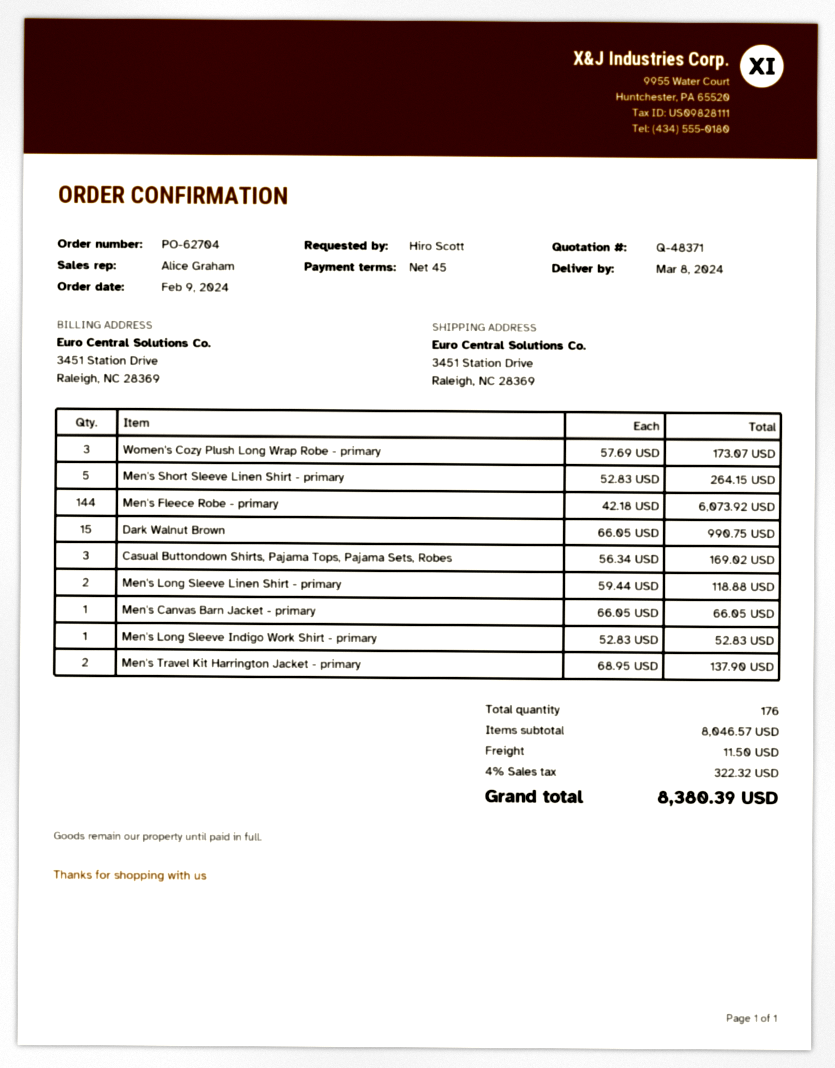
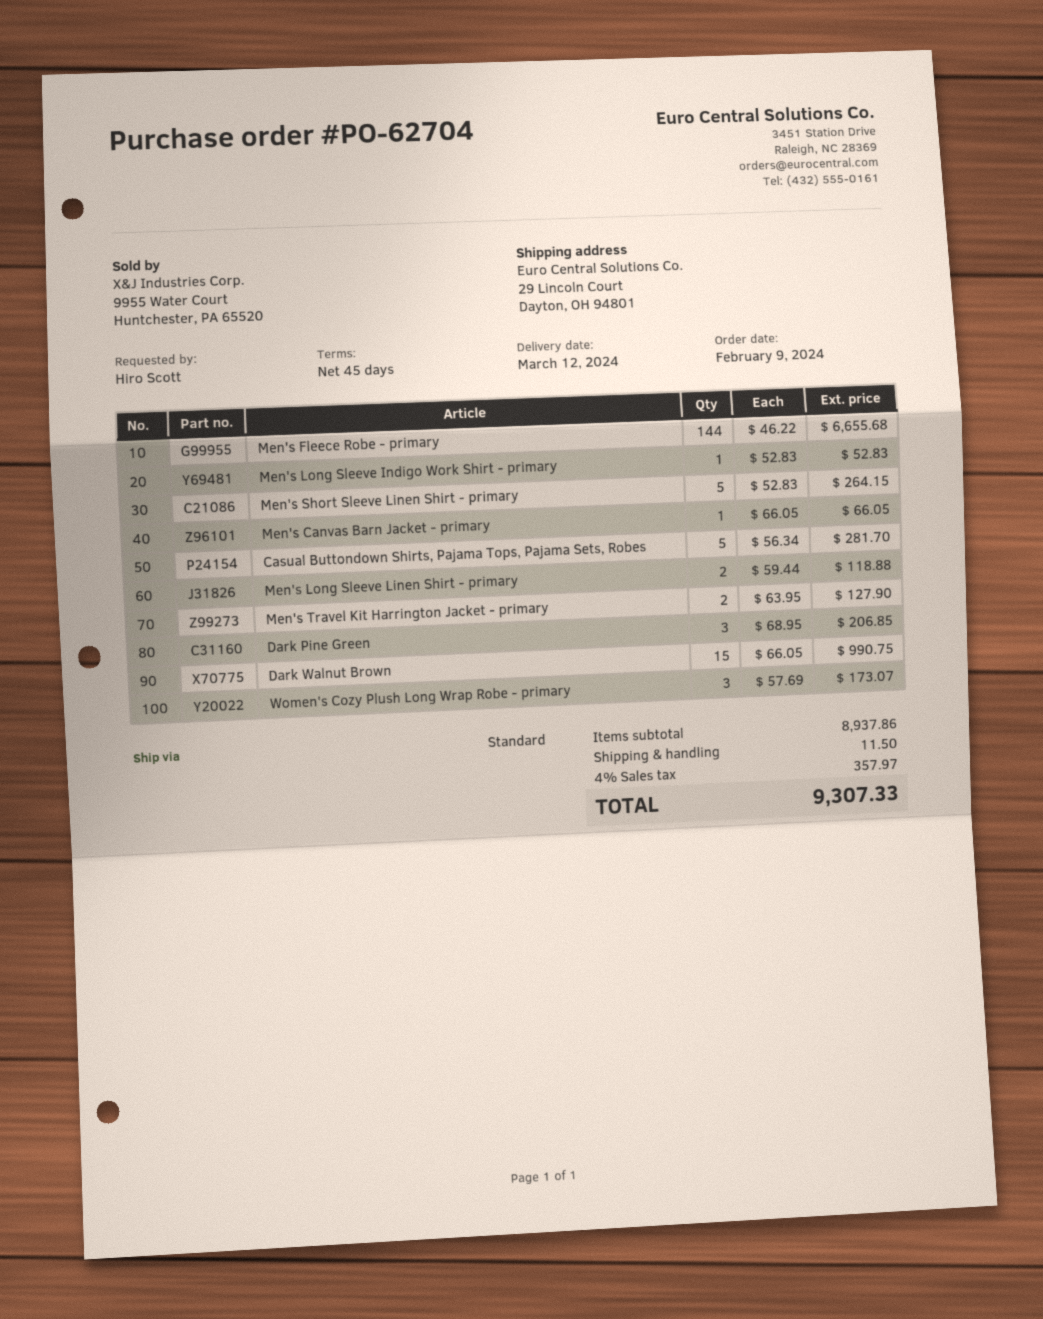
delivery date: 2024-03-08 -> 2024-03-12
ship to: 3451 Station Drive, Raleigh, NC 28369 -> 29 Lincoln Court, Dayton, OH 94801
Men's Fleece Robe - primary: 144 x 42.18 = 6073.92 -> 144 x 46.22 = 6655.68
Casual Buttondown Shirts, Pajama Tops, Pajama Sets, Robes: 3 x 56.34 = 169.02 -> 5 x 56.34 = 281.70
Men's Travel Kit Harrington Jacket - primary: 2 x 68.95 = 137.90 -> 2 x 63.95 = 127.90
Dark Pine Green: none -> 3 x 68.95 = 206.85
subtotal: 8046.57 -> 8937.86
tax: 4% = 322.32 -> 4% = 357.97
total: 8380.39 -> 9307.33

